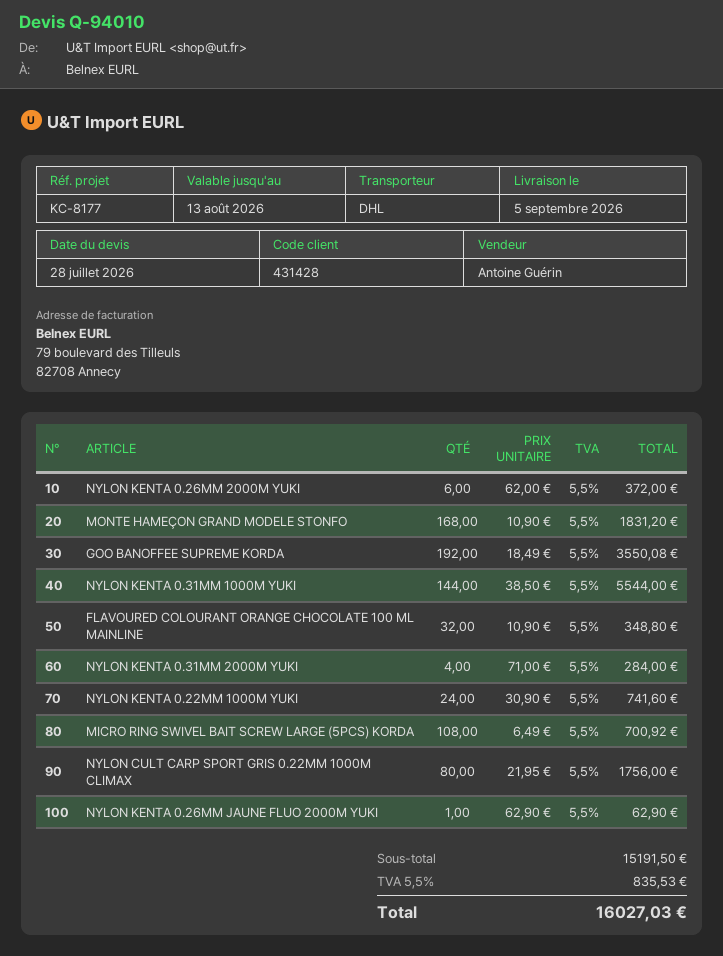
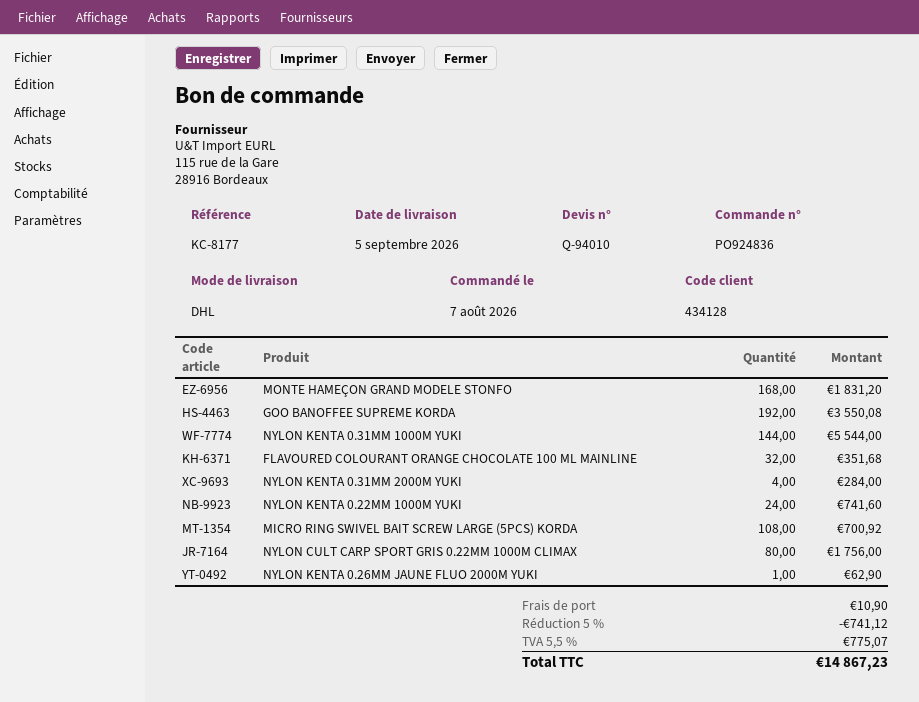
customer number: 431428 -> 434128
NYLON KENTA 0.26MM 2000M YUKI: 6 for 372.00 -> none
FLAVOURED COLOURANT ORANGE CHOCOLATE 100 ML MAINLINE: 32 for 348.80 -> 32 for 351.68
discount: none -> 5% = 741.12
shipping: none -> 10.90
tax: 5.5% = 835.53 -> 5.5% = 775.07
total: 16027.03 -> 14867.23

